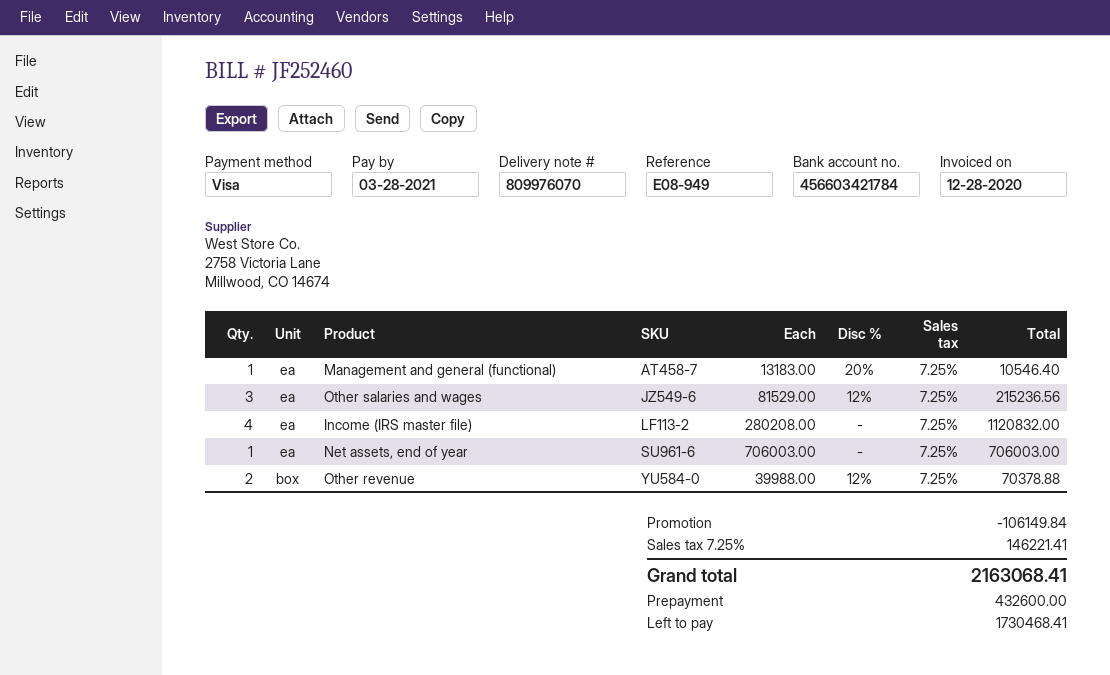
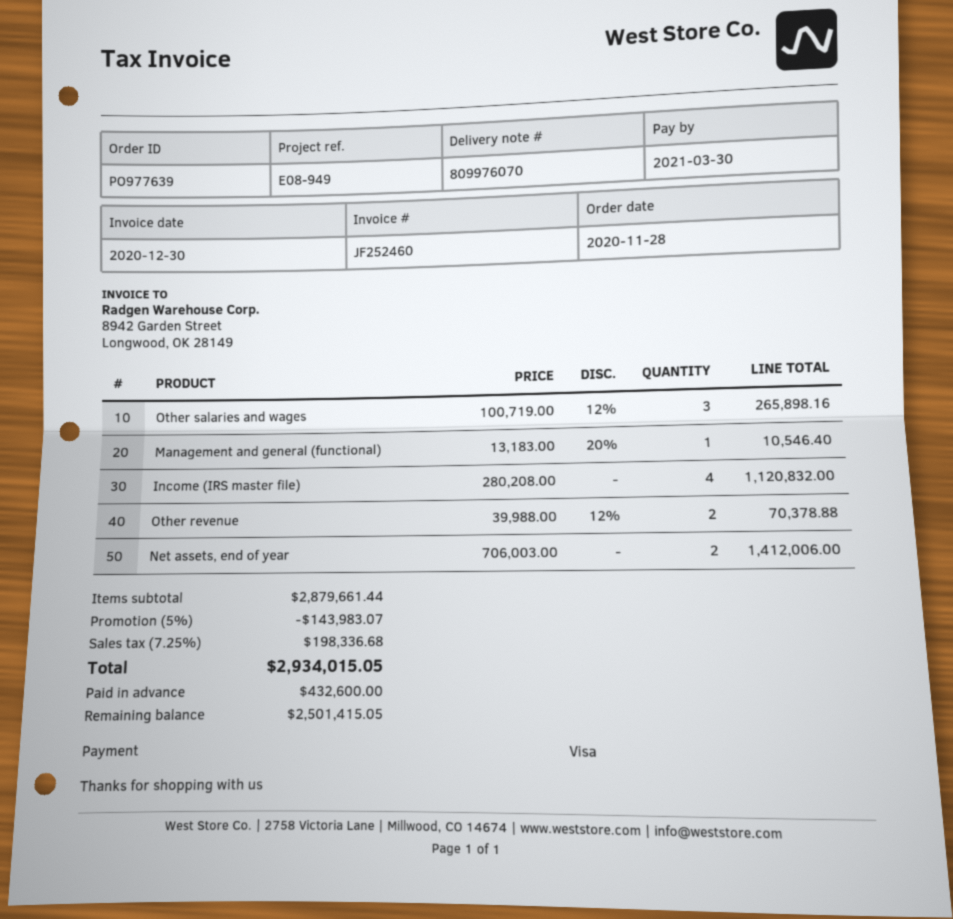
invoice date: 2020-12-28 -> 2020-12-30
due date: 2021-03-28 -> 2021-03-30
Other salaries and wages: 3 x 81529.00 - 12% = 215236.56 -> 3 x 100719.00 - 12% = 265898.16
Net assets, end of year: 1 x 706003.00 = 706003.00 -> 2 x 706003.00 = 1412006.00
discount: 106149.84 -> 143983.07
tax: 7.25% = 146221.41 -> 7.25% = 198336.68
total: 2163068.41 -> 2934015.05
balance: 1730468.41 -> 2501415.05

